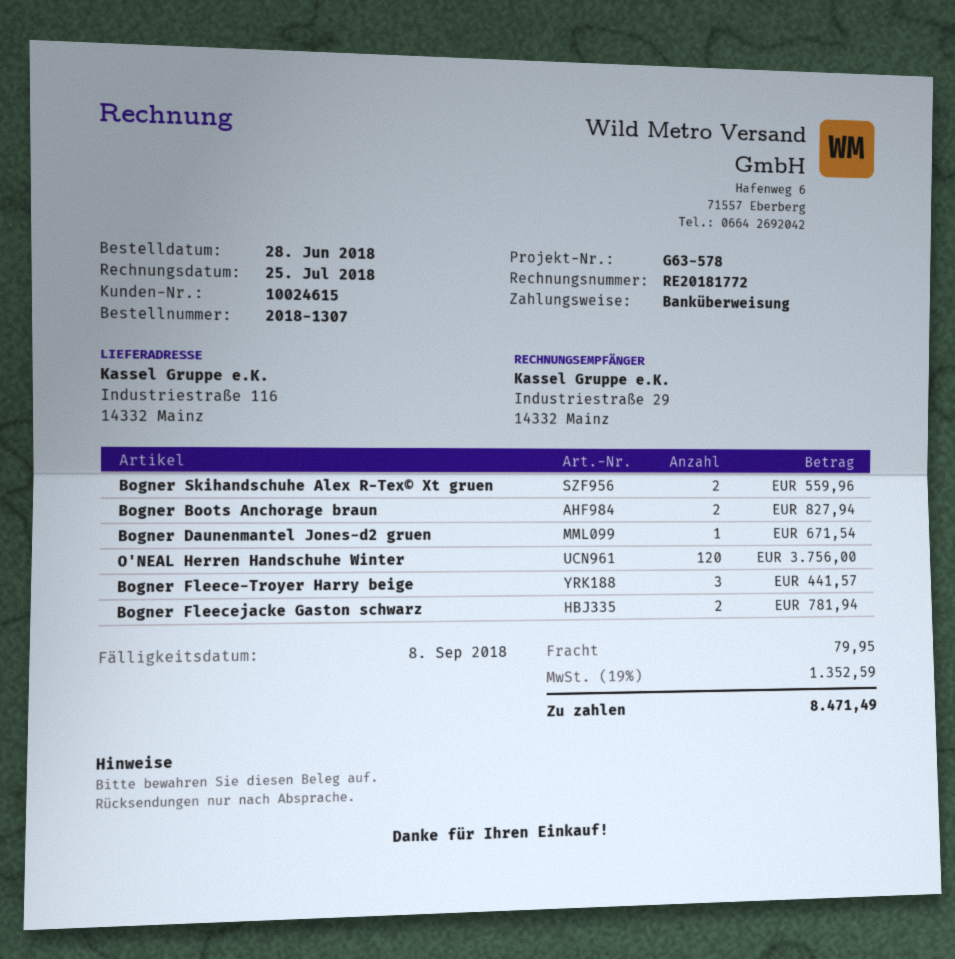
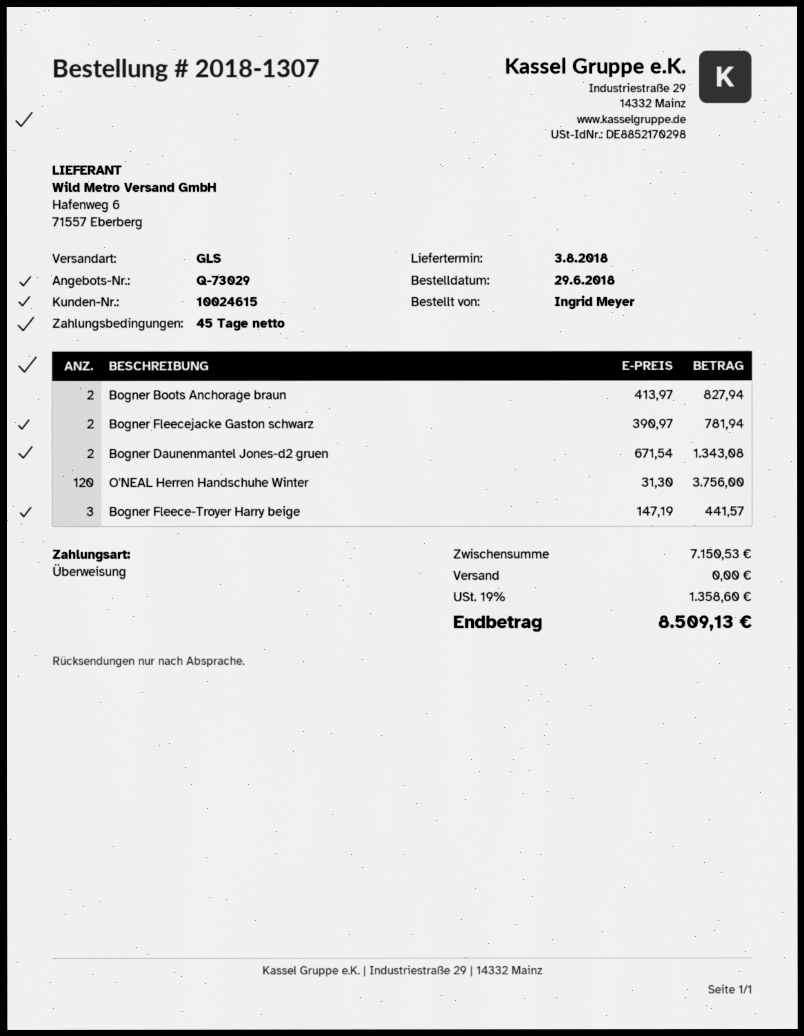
order date: 2018-06-28 -> 2018-06-29
Bogner Skihandschuhe Alex R-Tex© Xt gruen: 2 for 559.96 -> none
Bogner Daunenmantel Jones-d2 gruen: 1 for 671.54 -> 2 for 1343.08
shipping: 79.95 -> 0.00
tax: 19% = 1352.59 -> 19% = 1358.60
total: 8471.49 -> 8509.13

